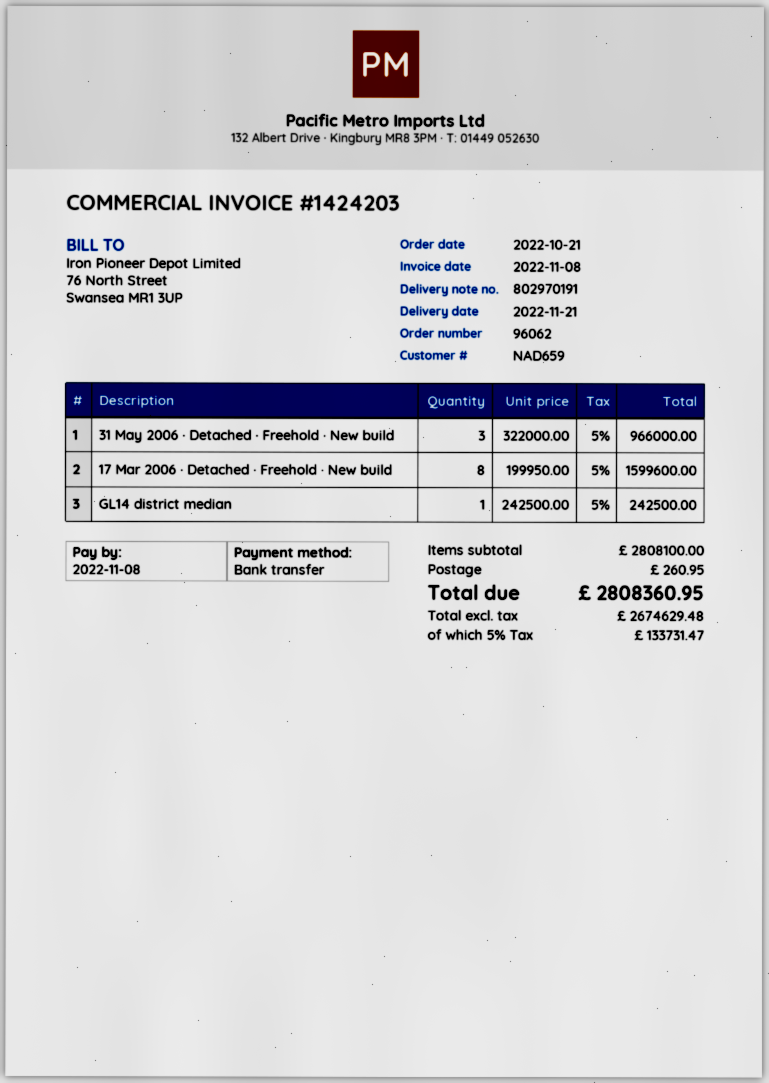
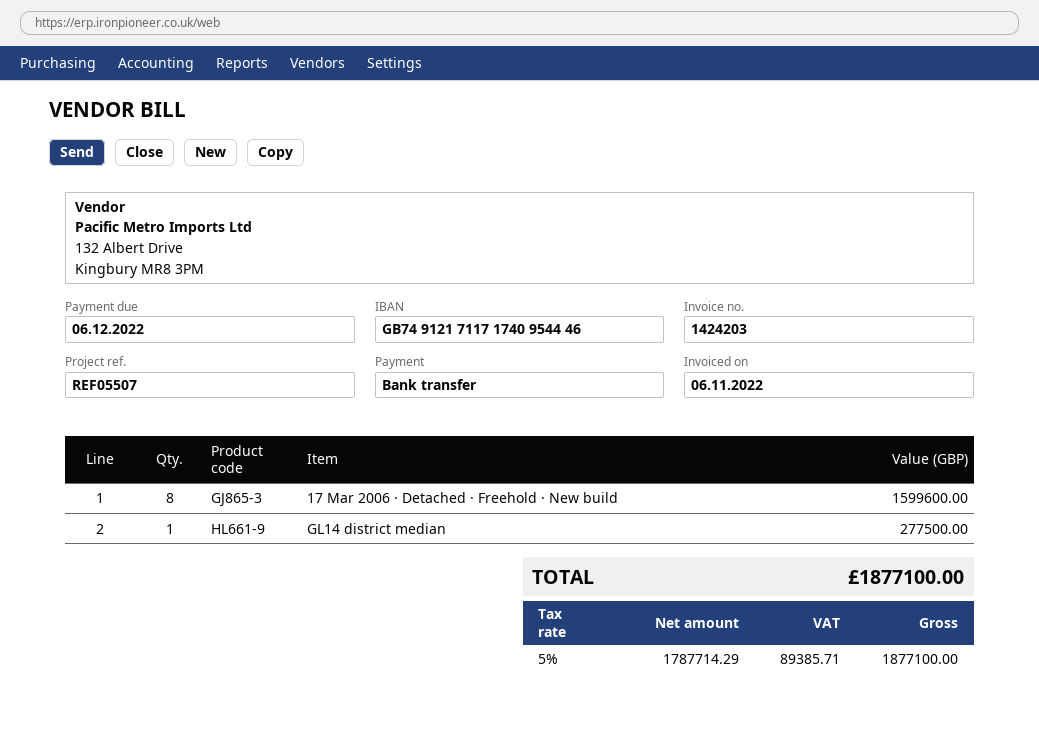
invoice date: 2022-11-08 -> 2022-11-06
due date: 2022-11-08 -> 2022-12-06
31 May 2006 · Detached · Freehold · New build: 3 for 966000.00 -> none
GL14 district median: 1 for 242500.00 -> 1 for 277500.00
shipping: 260.95 -> none
net: 2674629.48 -> 1787714.29
tax: 5% = 133731.47 -> 5% = 89385.71
total: 2808360.95 -> 1877100.00

